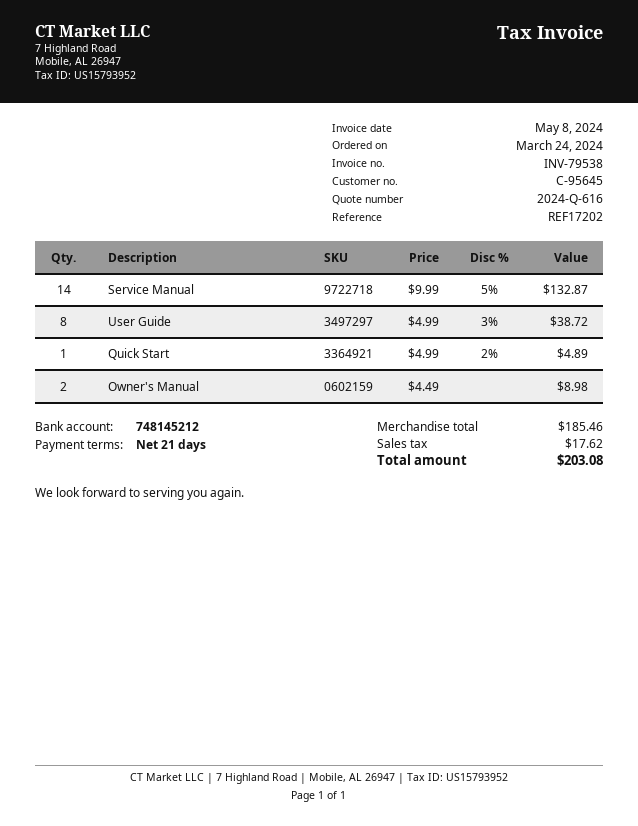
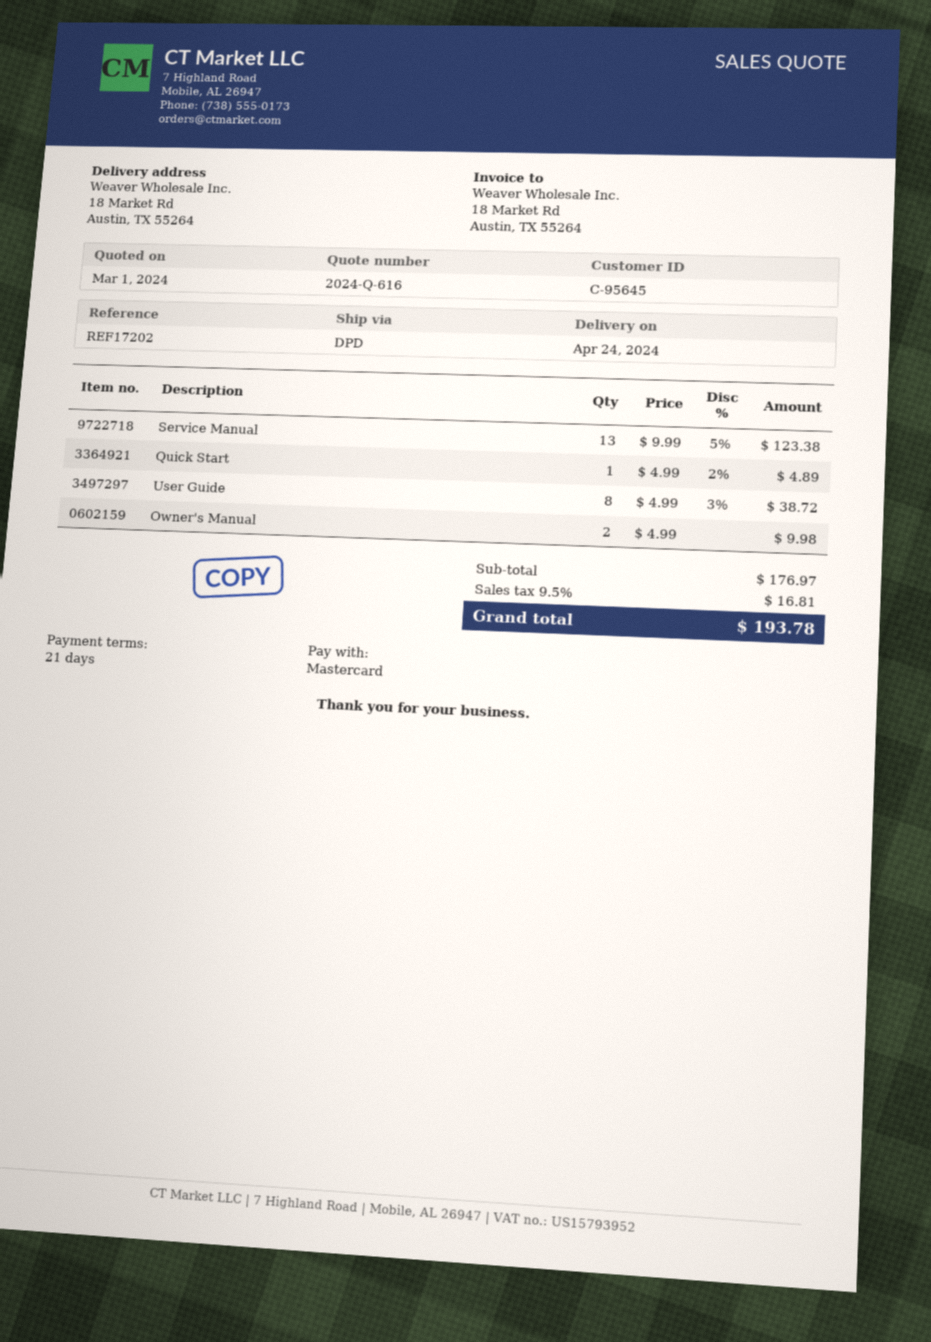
Service Manual: 14 x 9.99 - 5% = 132.87 -> 13 x 9.99 - 5% = 123.38
Owner's Manual: 2 x 4.49 = 8.98 -> 2 x 4.99 = 9.98
subtotal: 185.46 -> 176.97
tax: 17.62 -> 16.81
total: 203.08 -> 193.78

